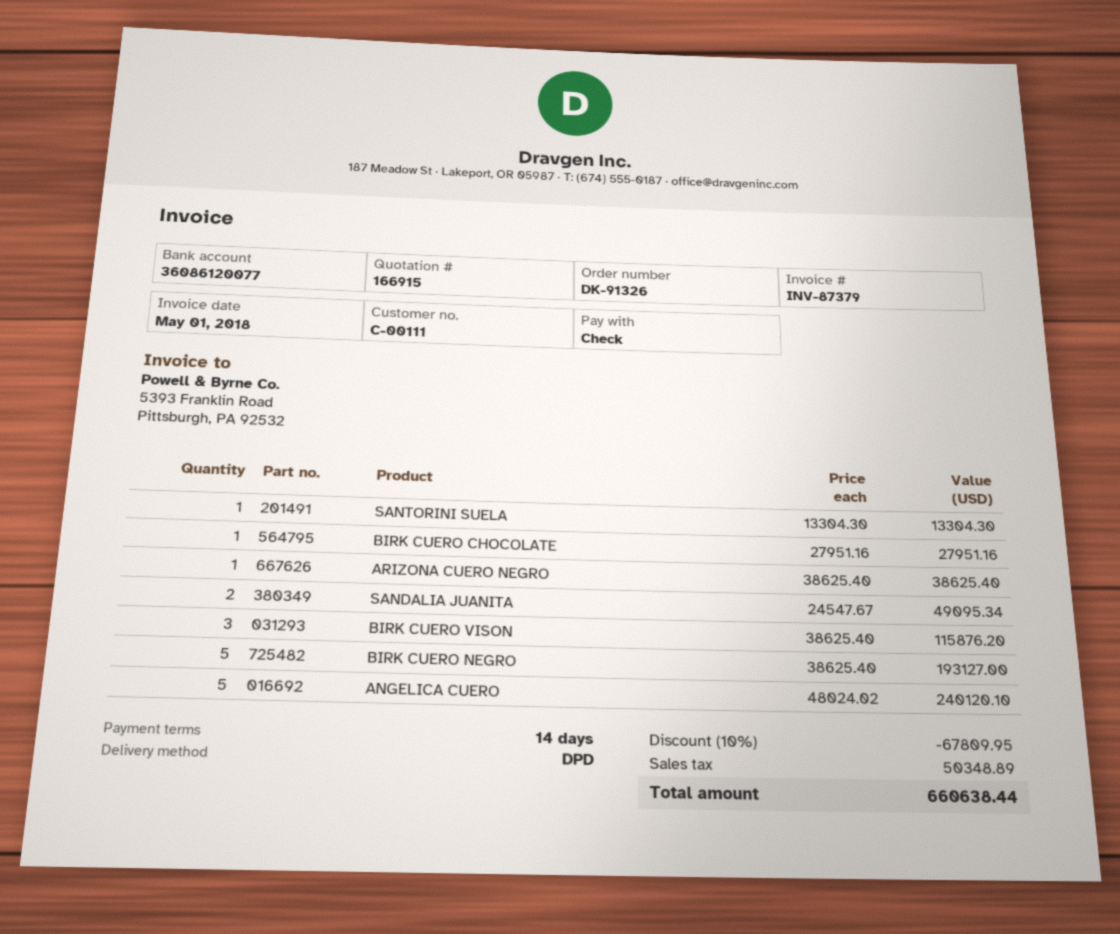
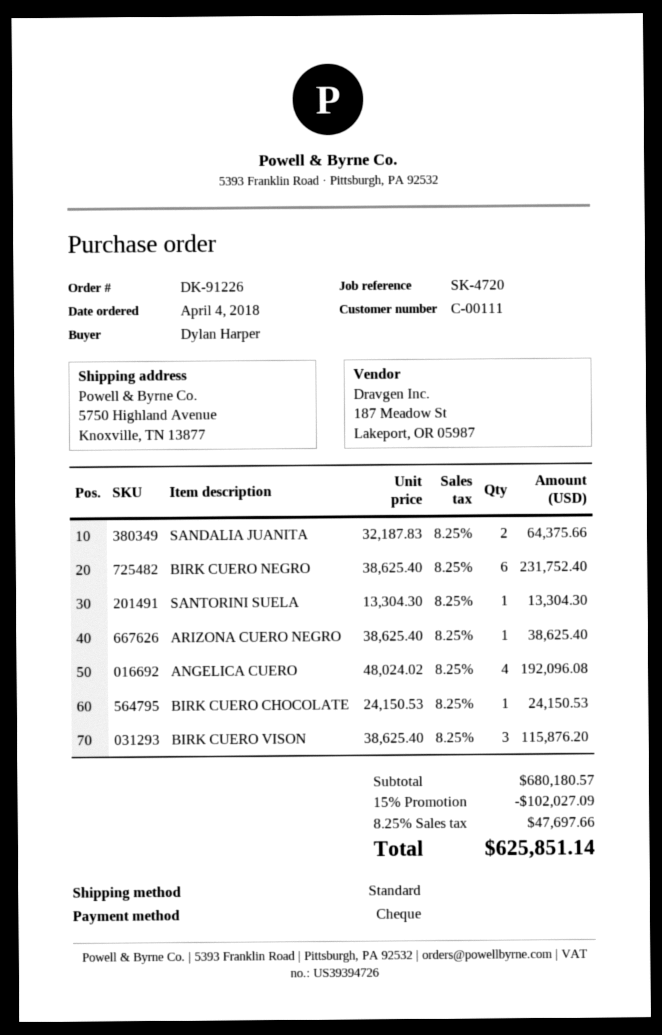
order number: DK-91326 -> DK-91226
shipping method: DPD -> standard
BIRK CUERO CHOCOLATE: 1 x 27951.16 = 27951.16 -> 1 x 24150.53 = 24150.53
SANDALIA JUANITA: 2 x 24547.67 = 49095.34 -> 2 x 32187.83 = 64375.66
BIRK CUERO NEGRO: 5 x 38625.40 = 193127.00 -> 6 x 38625.40 = 231752.40
ANGELICA CUERO: 5 x 48024.02 = 240120.10 -> 4 x 48024.02 = 192096.08
discount: 10% = 67809.95 -> 15% = 102027.09
tax: 50348.89 -> 47697.66
total: 660638.44 -> 625851.14

